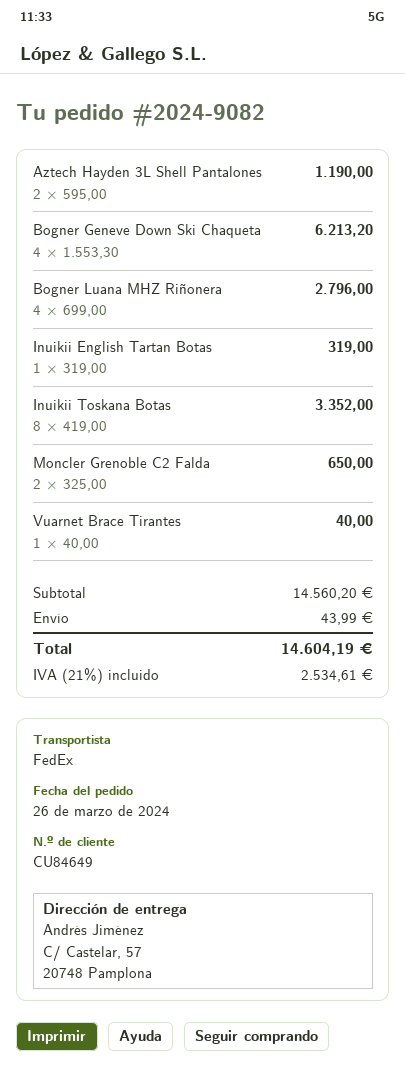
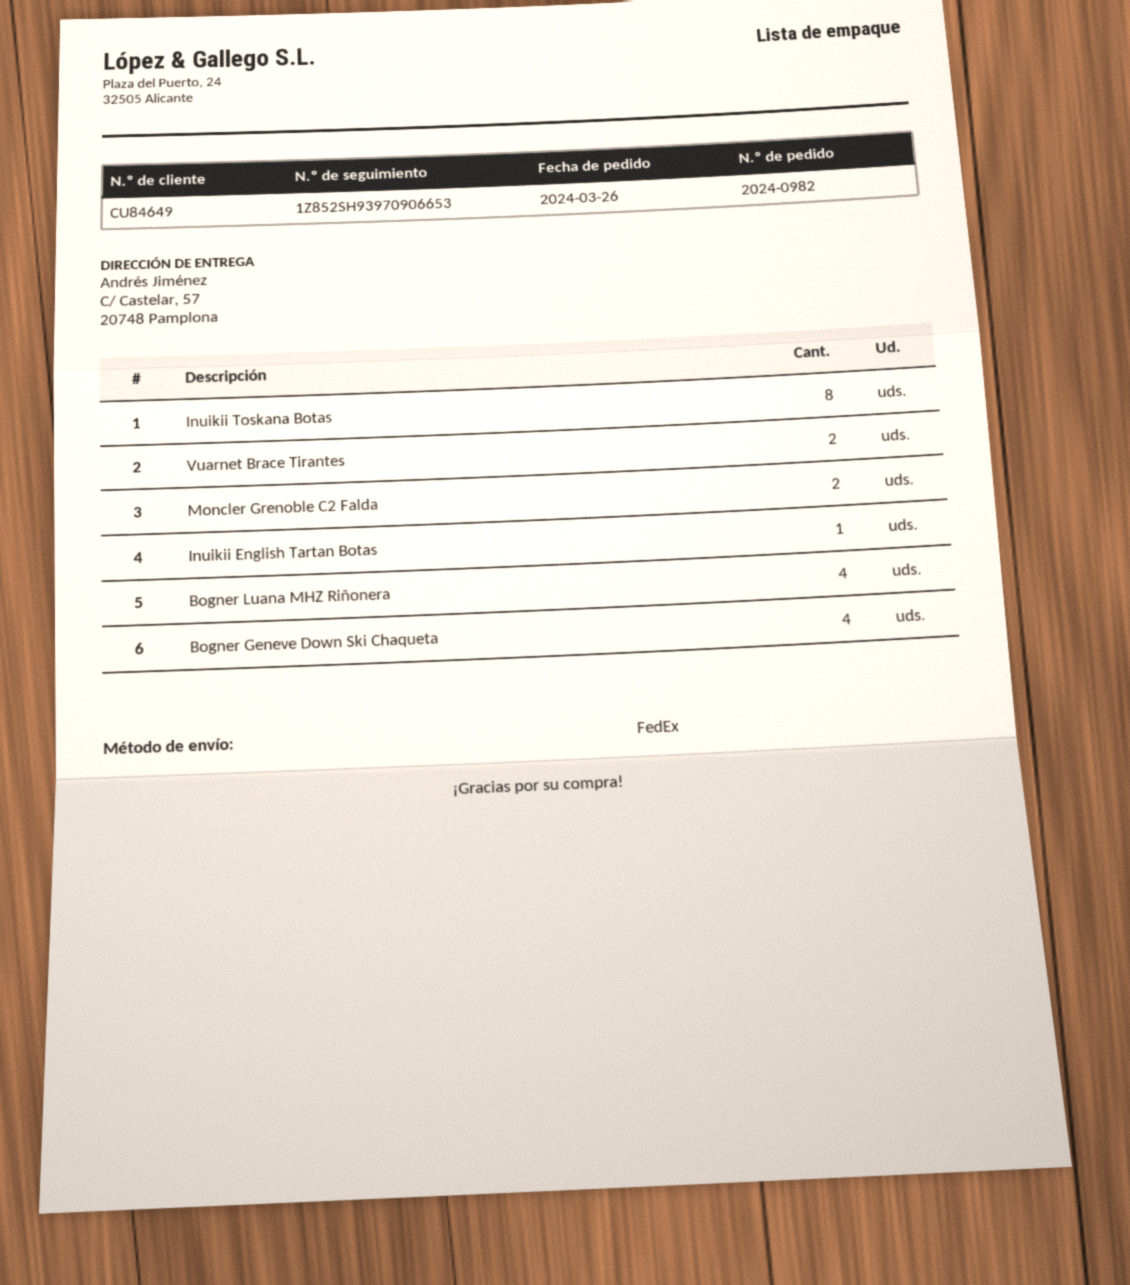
order number: 2024-9082 -> 2024-0982
Aztech Hayden 3L Shell Pantalones: 2 -> none
Vuarnet Brace Tirantes: 1 -> 2

